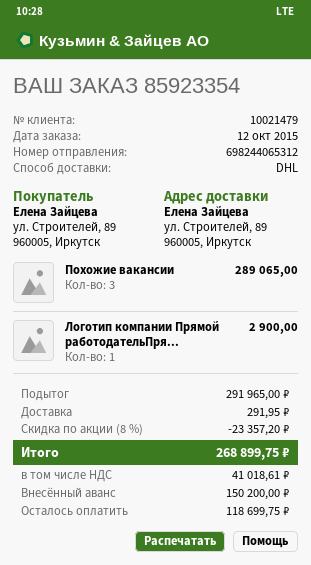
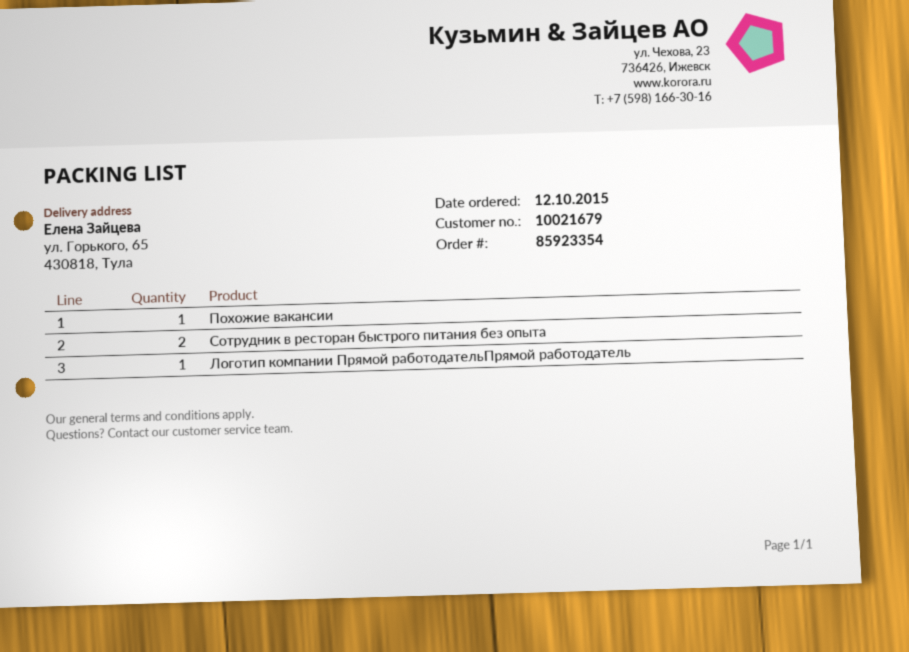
customer number: 10021479 -> 10021679
ship to: ул. Строителей, 89, 960005, Иркутск -> ул. Горького, 65, 430818, Тула
Похожие вакансии: 3 -> 1
Сотрудник в ресторан быстрого питания без опыта: none -> 2

